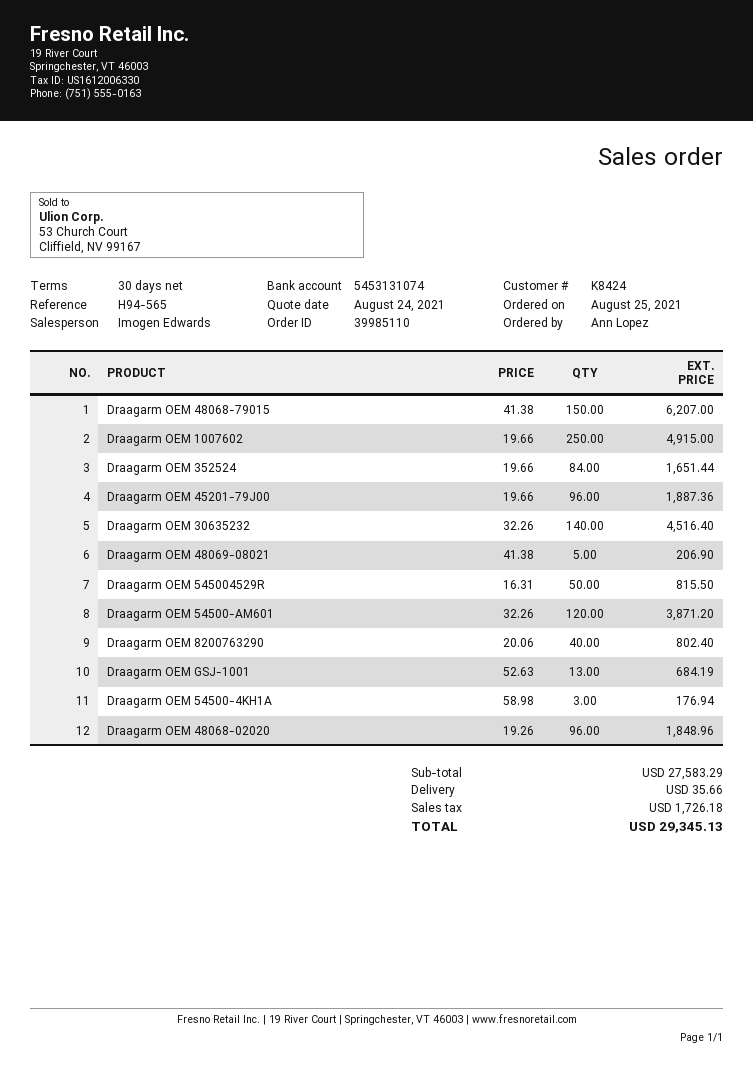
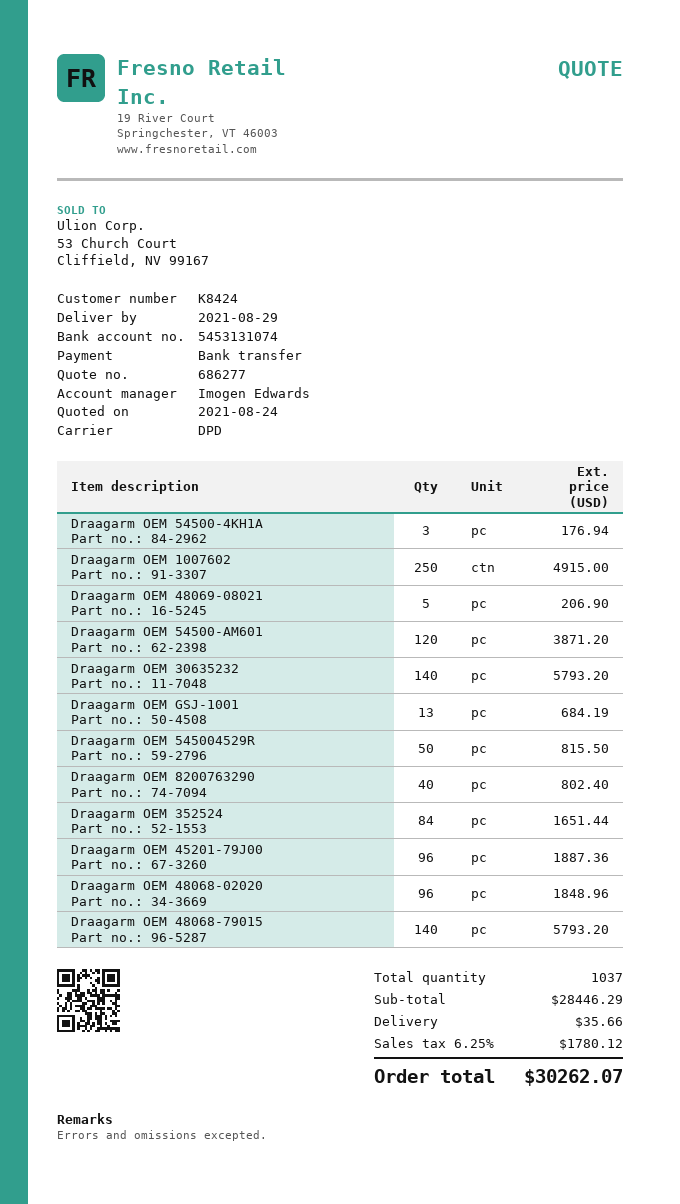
Draagarm OEM 48068-79015: 150 for 6207.00 -> 140 for 5793.20
Draagarm OEM 30635232: 140 for 4516.40 -> 140 for 5793.20
subtotal: 27583.29 -> 28446.29
tax: 1726.18 -> 1780.12
total: 29345.13 -> 30262.07

